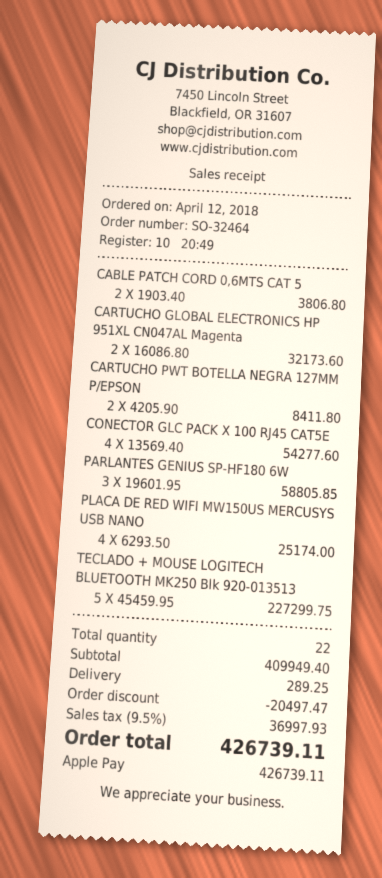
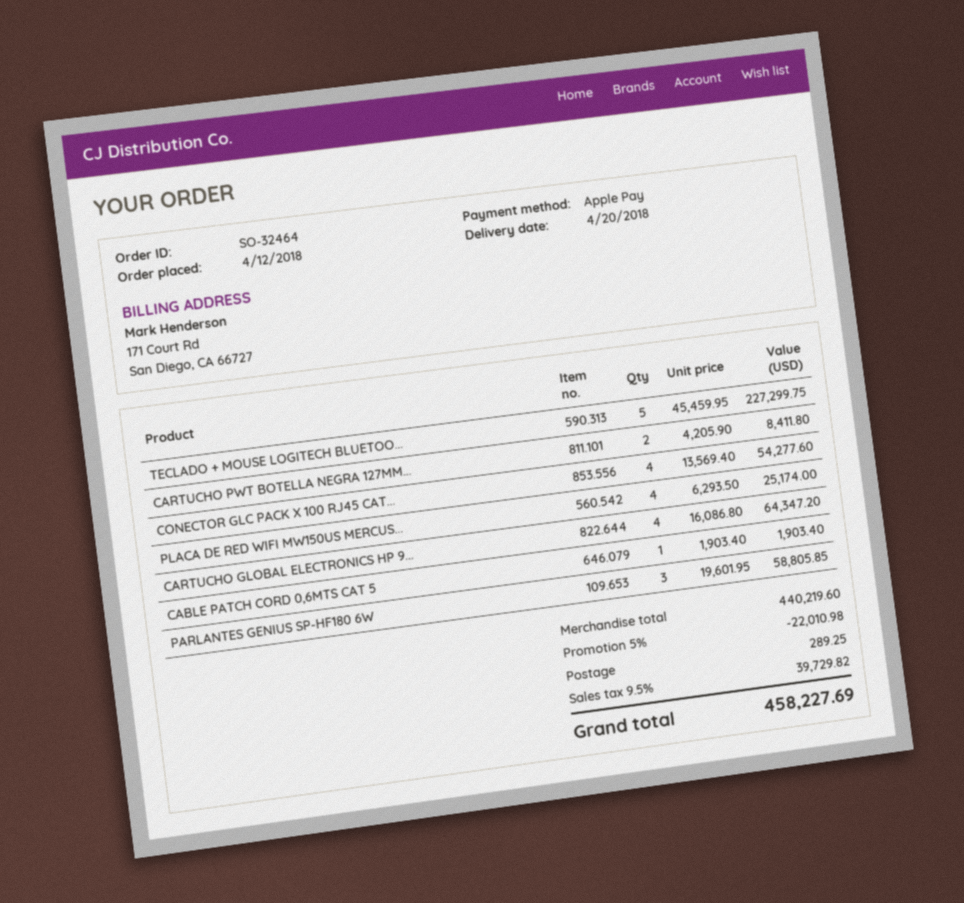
CABLE PATCH CORD 0,6MTS CAT 5: 2 x 1903.40 = 3806.80 -> 1 x 1903.40 = 1903.40
CARTUCHO GLOBAL ELECTRONICS HP 951XL CN047AL Magenta: 2 x 16086.80 = 32173.60 -> 4 x 16086.80 = 64347.20
subtotal: 409949.40 -> 440219.60
discount: 20497.47 -> 22010.98
tax: 9.5% = 36997.93 -> 9.5% = 39729.82
total: 426739.11 -> 458227.69

